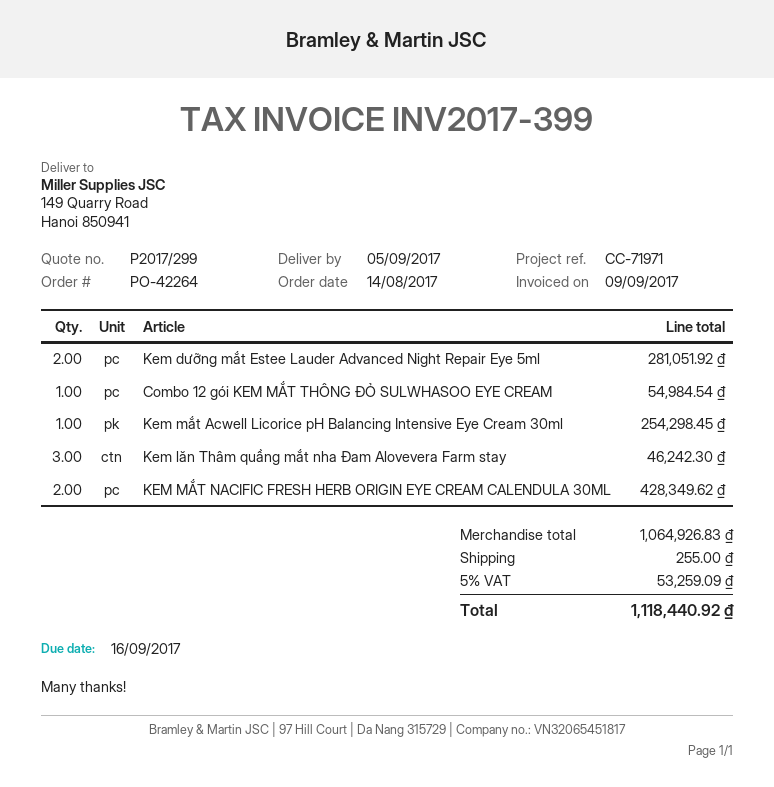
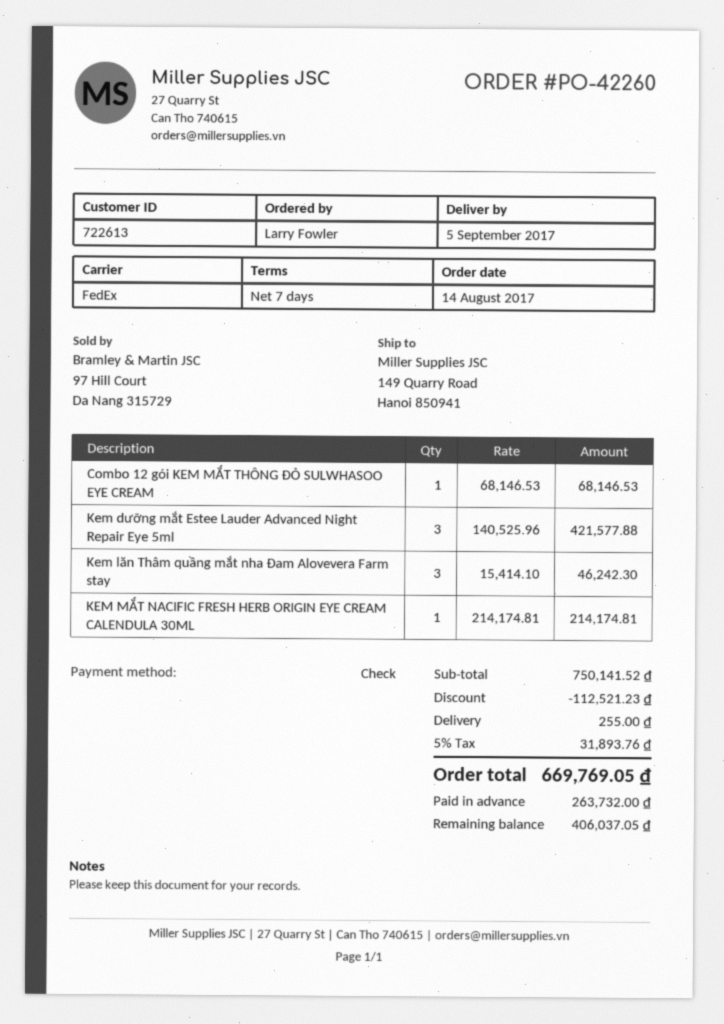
order number: PO-42264 -> PO-42260
Kem dưỡng mắt Estee Lauder Advanced Night Repair Eye 5ml: 2 for 281051.92 -> 3 for 421577.88
Combo 12 gói KEM MẮT THÔNG ĐỎ SULWHASOO EYE CREAM: 1 for 54984.54 -> 1 for 68146.53
Kem mắt Acwell Licorice pH Balancing Intensive Eye Cream 30ml: 1 for 254298.45 -> none
KEM MẮT NACIFIC FRESH HERB ORIGIN EYE CREAM CALENDULA 30ML: 2 for 428349.62 -> 1 for 214174.81
subtotal: 1064926.83 -> 750141.52
discount: none -> 112521.23
tax: 5% = 53259.09 -> 5% = 31893.76
total: 1118440.92 -> 669769.05

